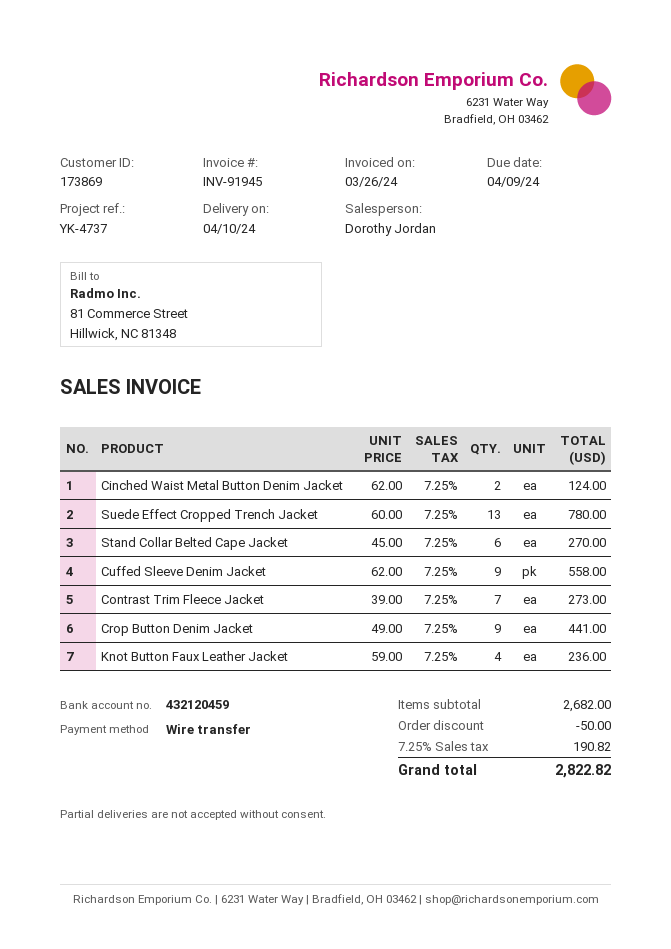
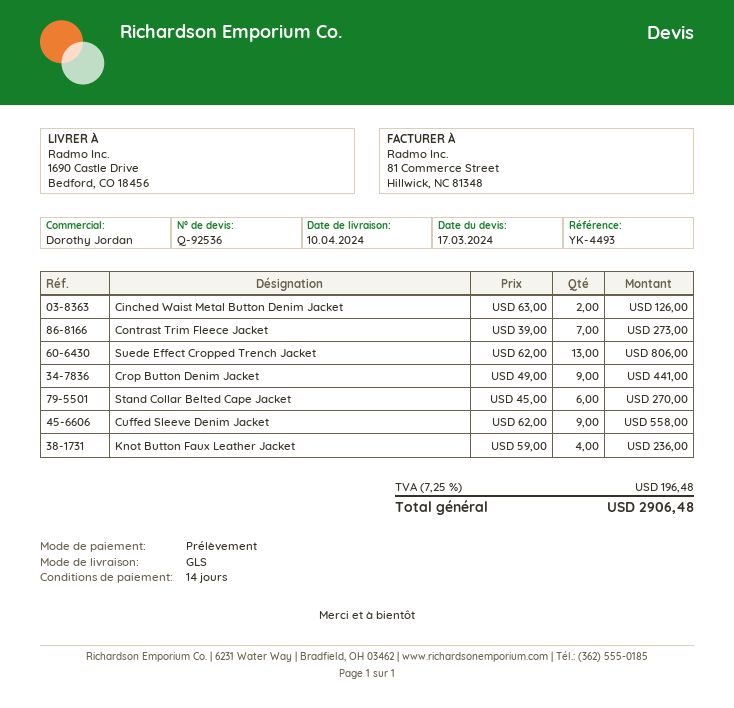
reference: YK-4737 -> YK-4493
payment method: bank transfer -> direct debit
Cinched Waist Metal Button Denim Jacket: 2 x 62.00 = 124.00 -> 2 x 63.00 = 126.00
Suede Effect Cropped Trench Jacket: 13 x 60.00 = 780.00 -> 13 x 62.00 = 806.00
discount: 50.00 -> none
tax: 7.25% = 190.82 -> 7.25% = 196.48
total: 2822.82 -> 2906.48

